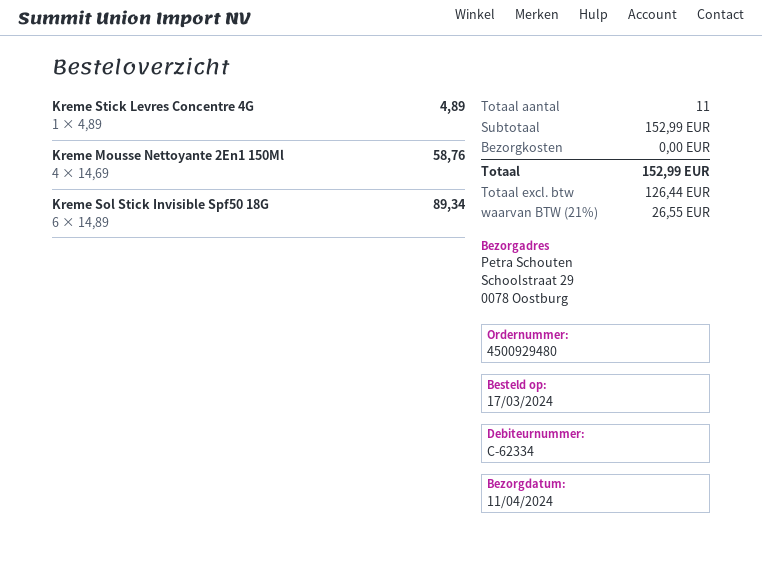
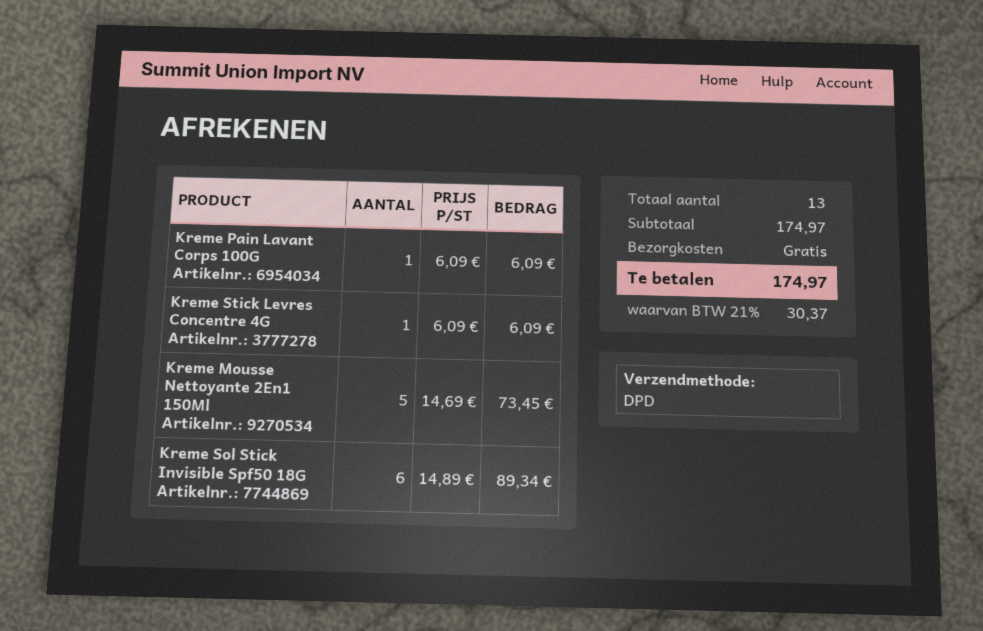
Kreme Stick Levres Concentre 4G: 1 x 4.89 = 4.89 -> 1 x 6.09 = 6.09
Kreme Mousse Nettoyante 2En1 150Ml: 4 x 14.69 = 58.76 -> 5 x 14.69 = 73.45
Kreme Pain Lavant Corps 100G: none -> 1 x 6.09 = 6.09
total quantity: 11 -> 13
subtotal: 152.99 -> 174.97
tax: 21% = 26.55 -> 21% = 30.37
total: 152.99 -> 174.97

